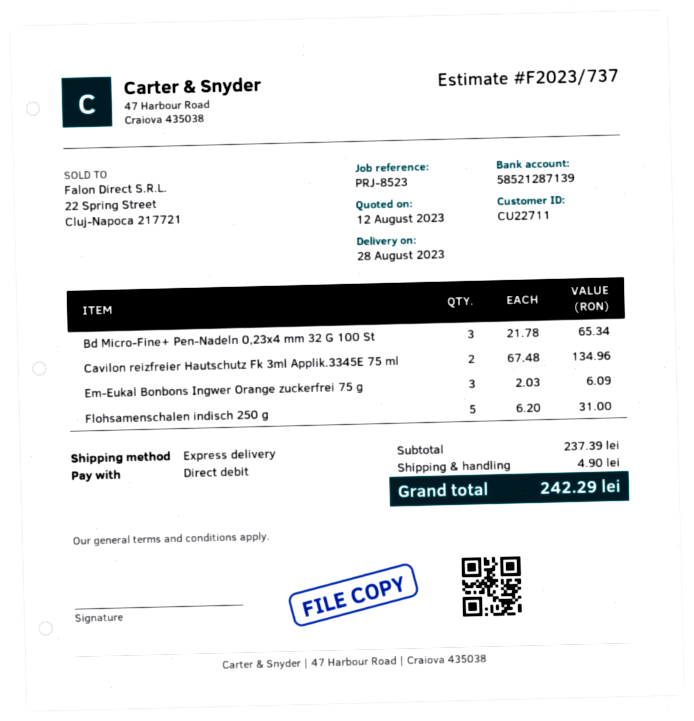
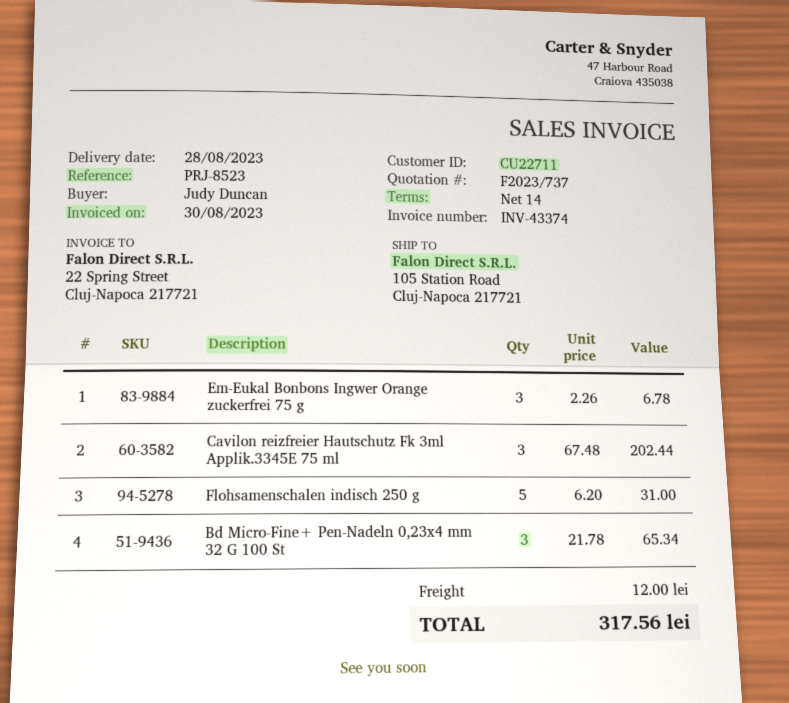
Cavilon reizfreier Hautschutz Fk 3ml Applik.3345E 75 ml: 2 x 67.48 = 134.96 -> 3 x 67.48 = 202.44
Em-Eukal Bonbons Ingwer Orange zuckerfrei 75 g: 3 x 2.03 = 6.09 -> 3 x 2.26 = 6.78
shipping: 4.90 -> 12.00
total: 242.29 -> 317.56

